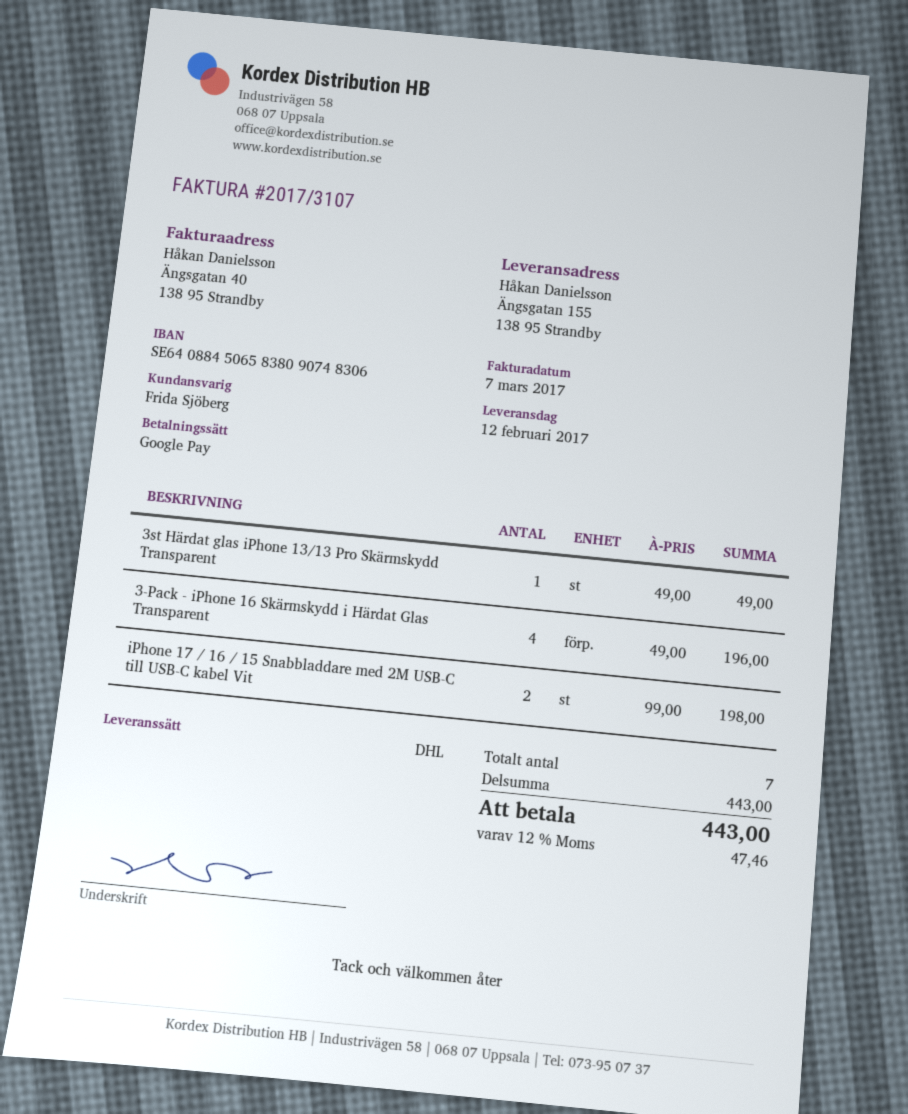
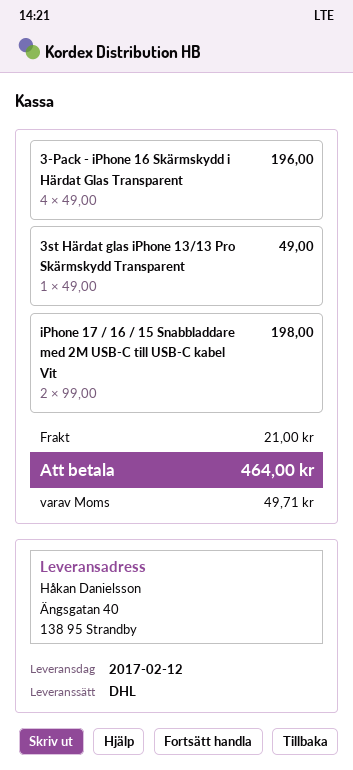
ship to: Ängsgatan 155, 138 95 Strandby -> Ängsgatan 40, 138 95 Strandby
shipping: none -> 21.00
tax: 47.46 -> 49.71
total: 443.00 -> 464.00

